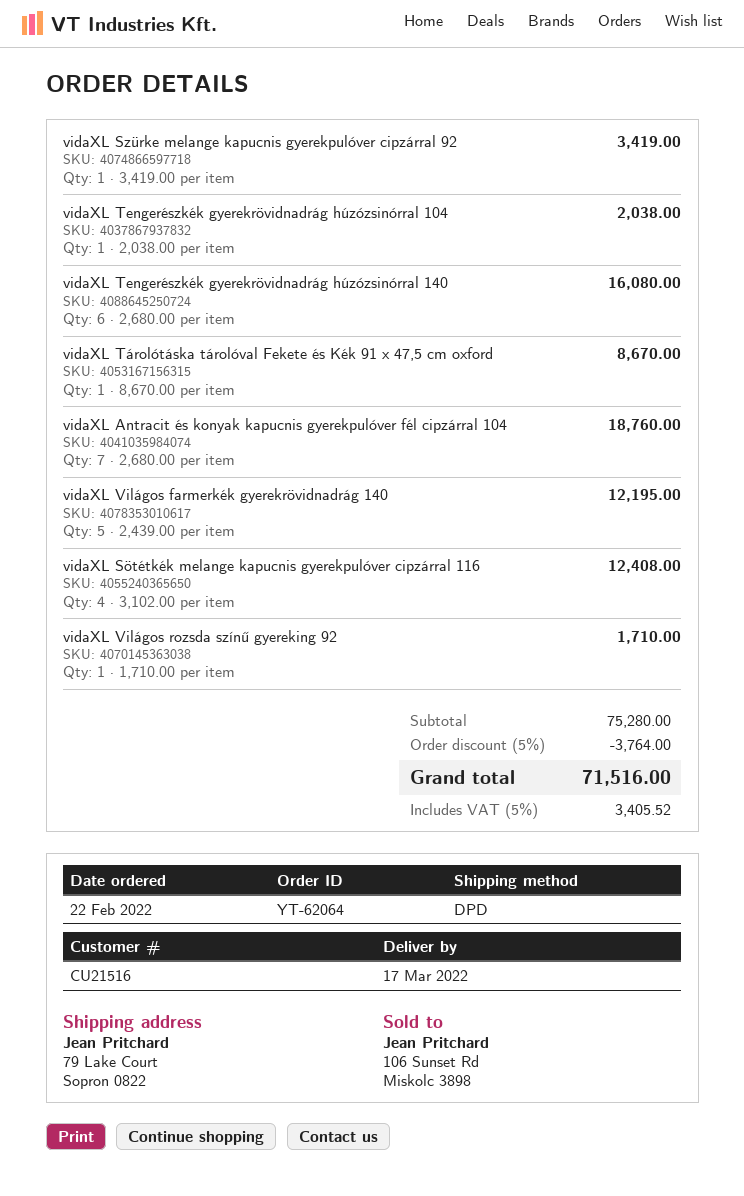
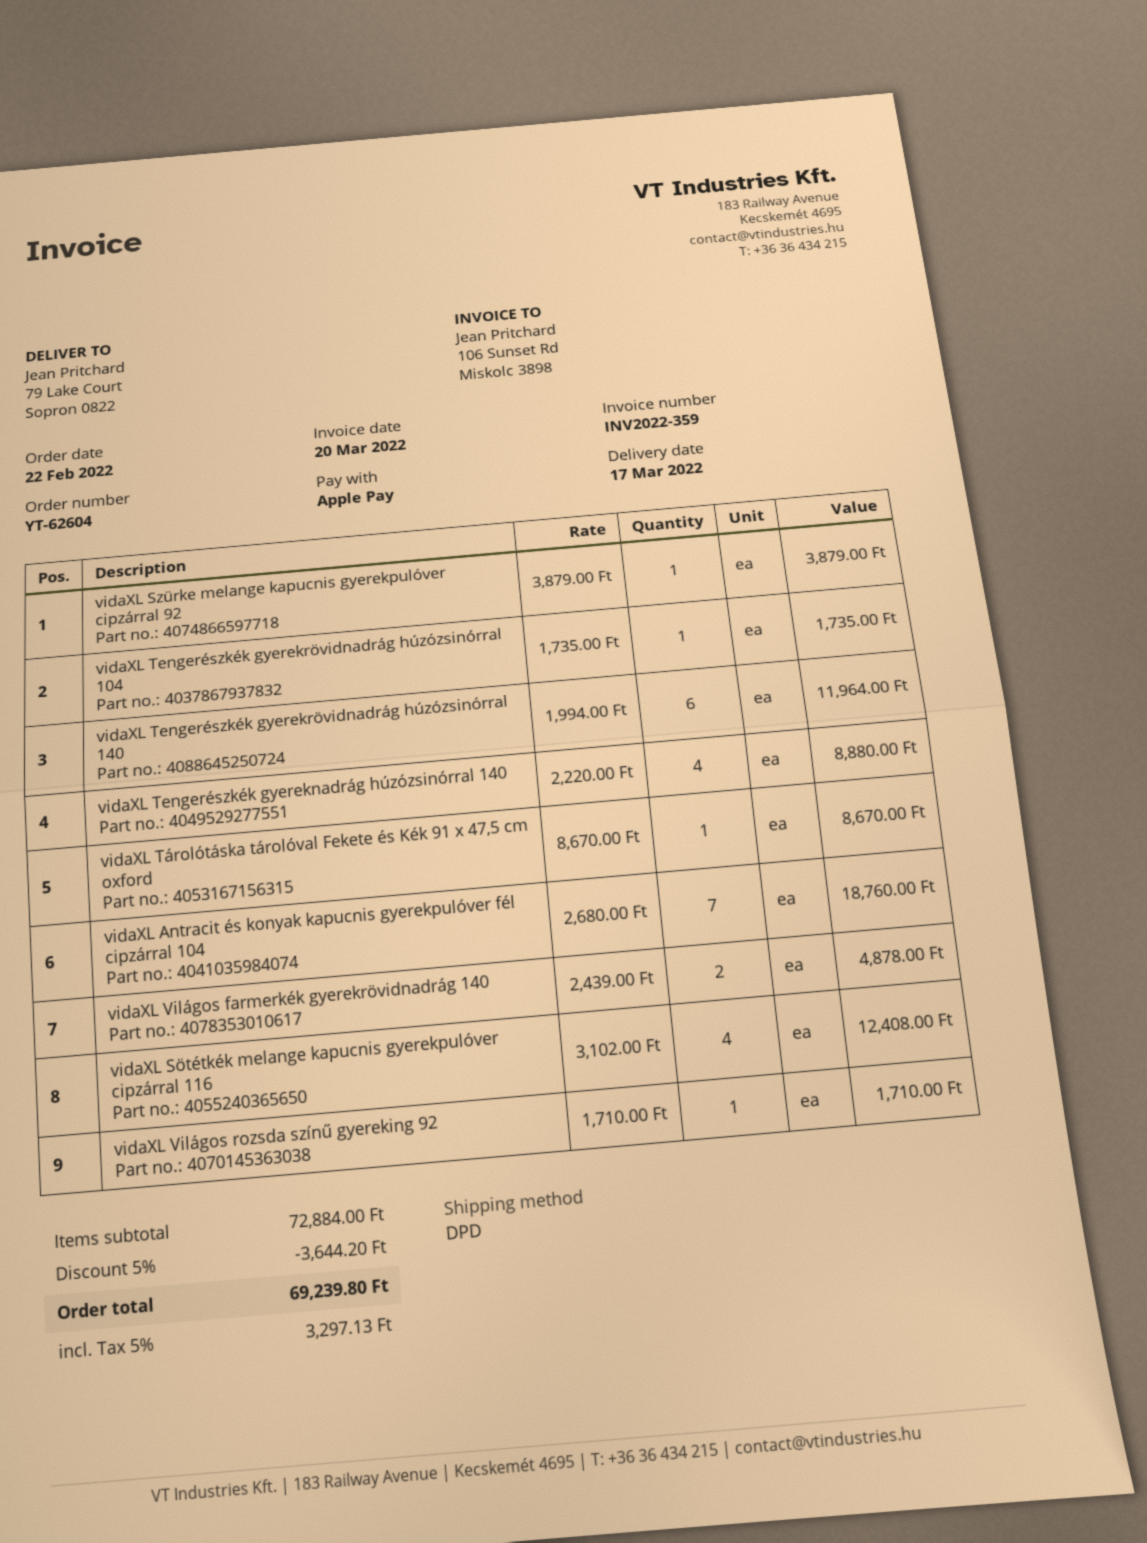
order number: YT-62064 -> YT-62604
vidaXL Szürke melange kapucnis gyerekpulóver cipzárral 92: 1 x 3419.00 = 3419.00 -> 1 x 3879.00 = 3879.00
vidaXL Tengerészkék gyerekrövidnadrág húzózsinórral 104: 1 x 2038.00 = 2038.00 -> 1 x 1735.00 = 1735.00
vidaXL Tengerészkék gyerekrövidnadrág húzózsinórral 140: 6 x 2680.00 = 16080.00 -> 6 x 1994.00 = 11964.00
vidaXL Világos farmerkék gyerekrövidnadrág 140: 5 x 2439.00 = 12195.00 -> 2 x 2439.00 = 4878.00
vidaXL Tengerészkék gyereknadrág húzózsinórral 140: none -> 4 x 2220.00 = 8880.00
subtotal: 75280.00 -> 72884.00
discount: 5% = 3764.00 -> 5% = 3644.20
tax: 5% = 3405.52 -> 5% = 3297.13
total: 71516.00 -> 69239.80

